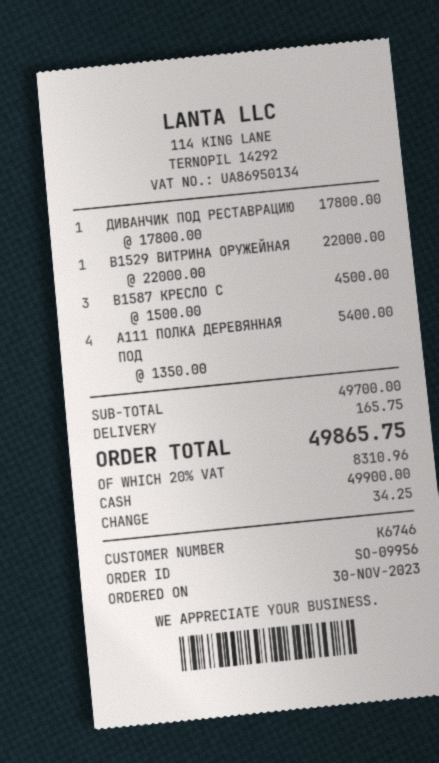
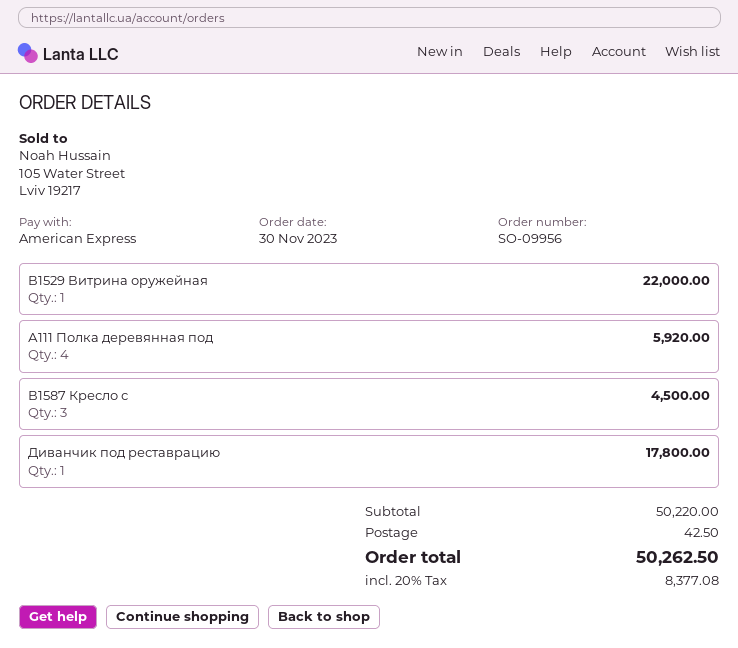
payment method: cash -> American Express
А111 ПОЛКА ДЕРЕВЯННАЯ ПОД: 4 for 5400.00 -> 4 for 5920.00
subtotal: 49700.00 -> 50220.00
shipping: 165.75 -> 42.50
tax: 20% = 8310.96 -> 20% = 8377.08
total: 49865.75 -> 50262.50

